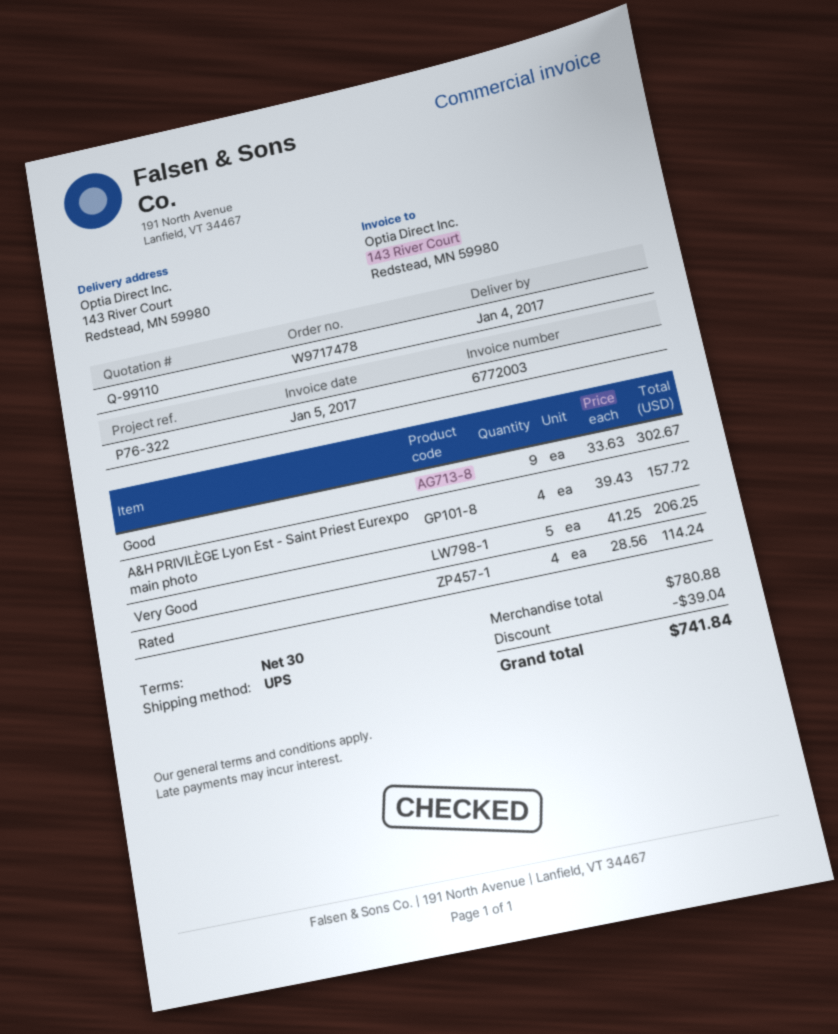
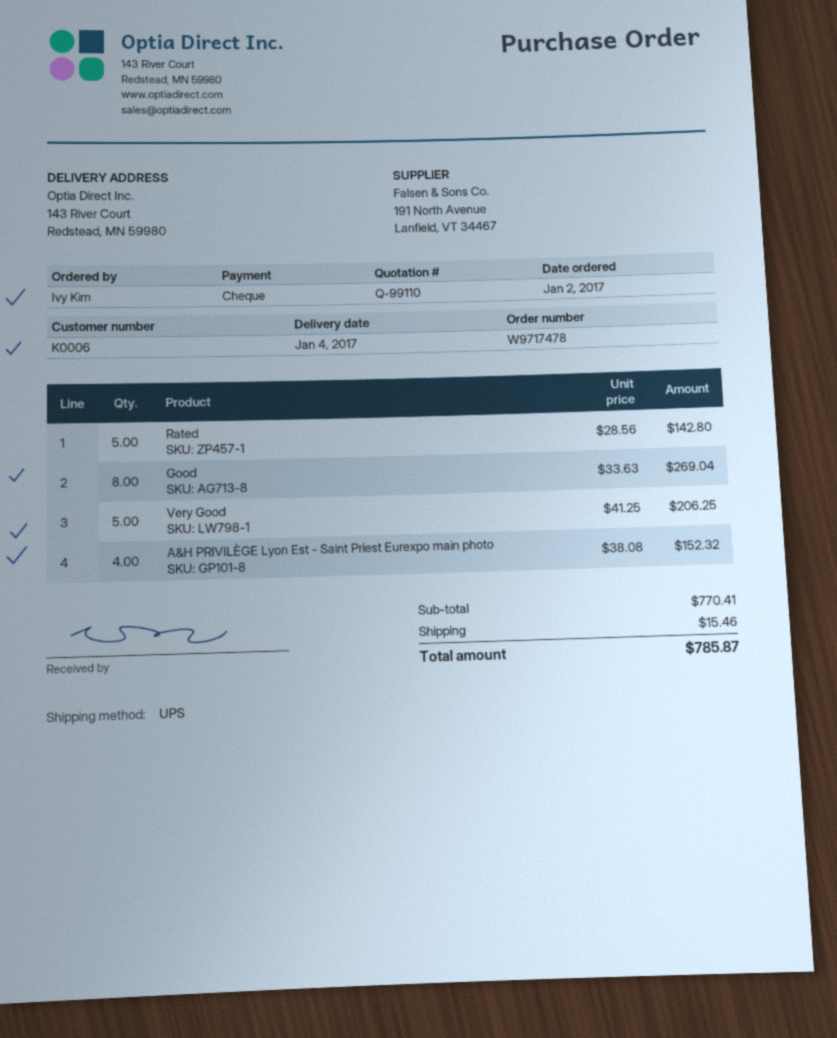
Good: 9 x 33.63 = 302.67 -> 8 x 33.63 = 269.04
A&H PRIVILÈGE Lyon Est - Saint Priest Eurexpo main photo: 4 x 39.43 = 157.72 -> 4 x 38.08 = 152.32
Rated: 4 x 28.56 = 114.24 -> 5 x 28.56 = 142.80
subtotal: 780.88 -> 770.41
discount: 39.04 -> none
shipping: none -> 15.46
total: 741.84 -> 785.87

